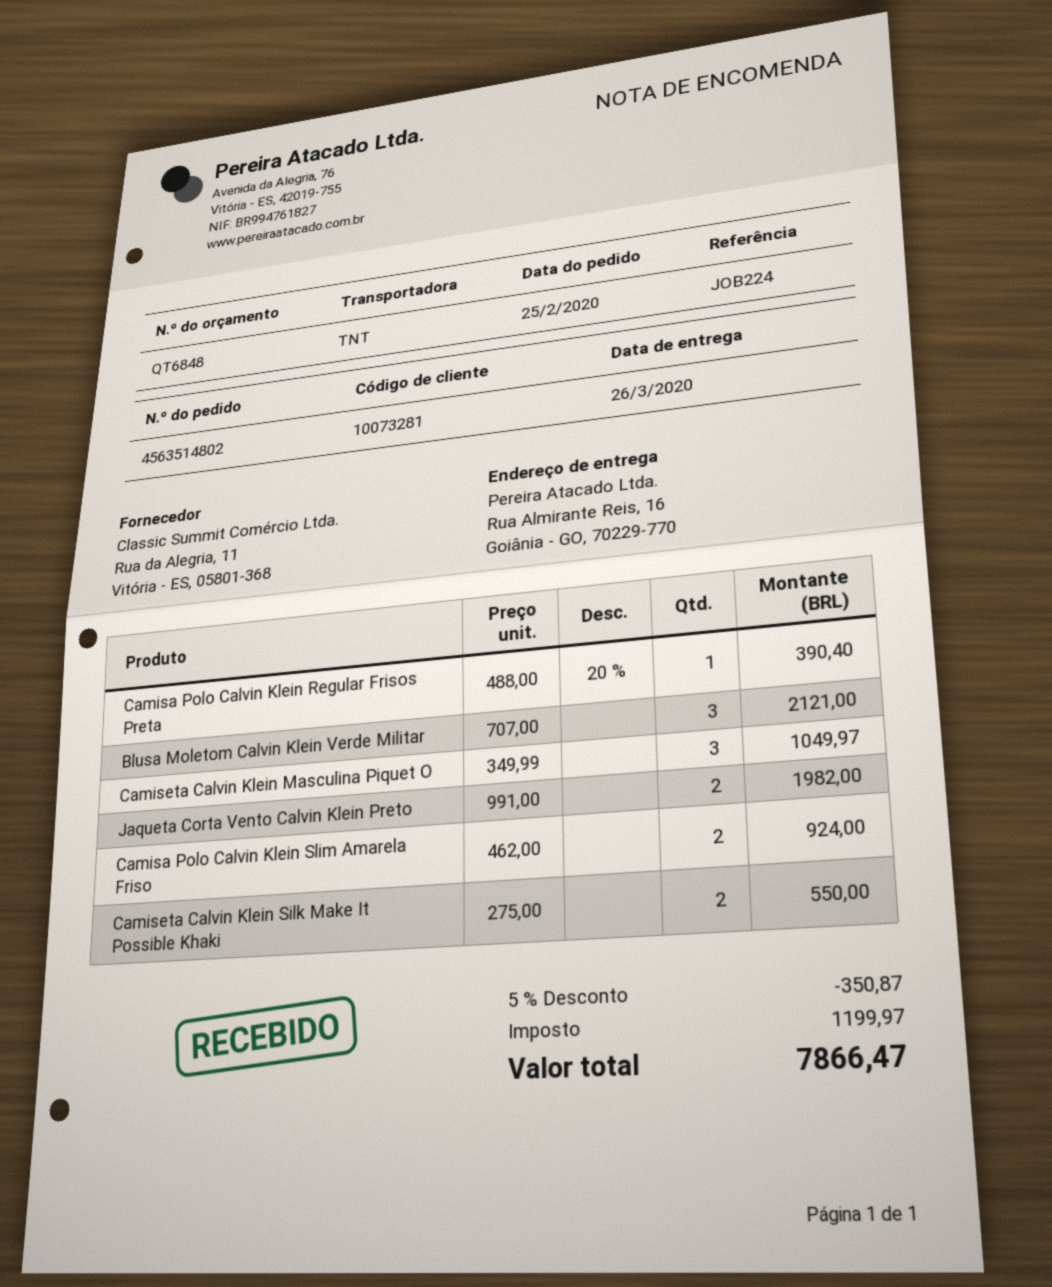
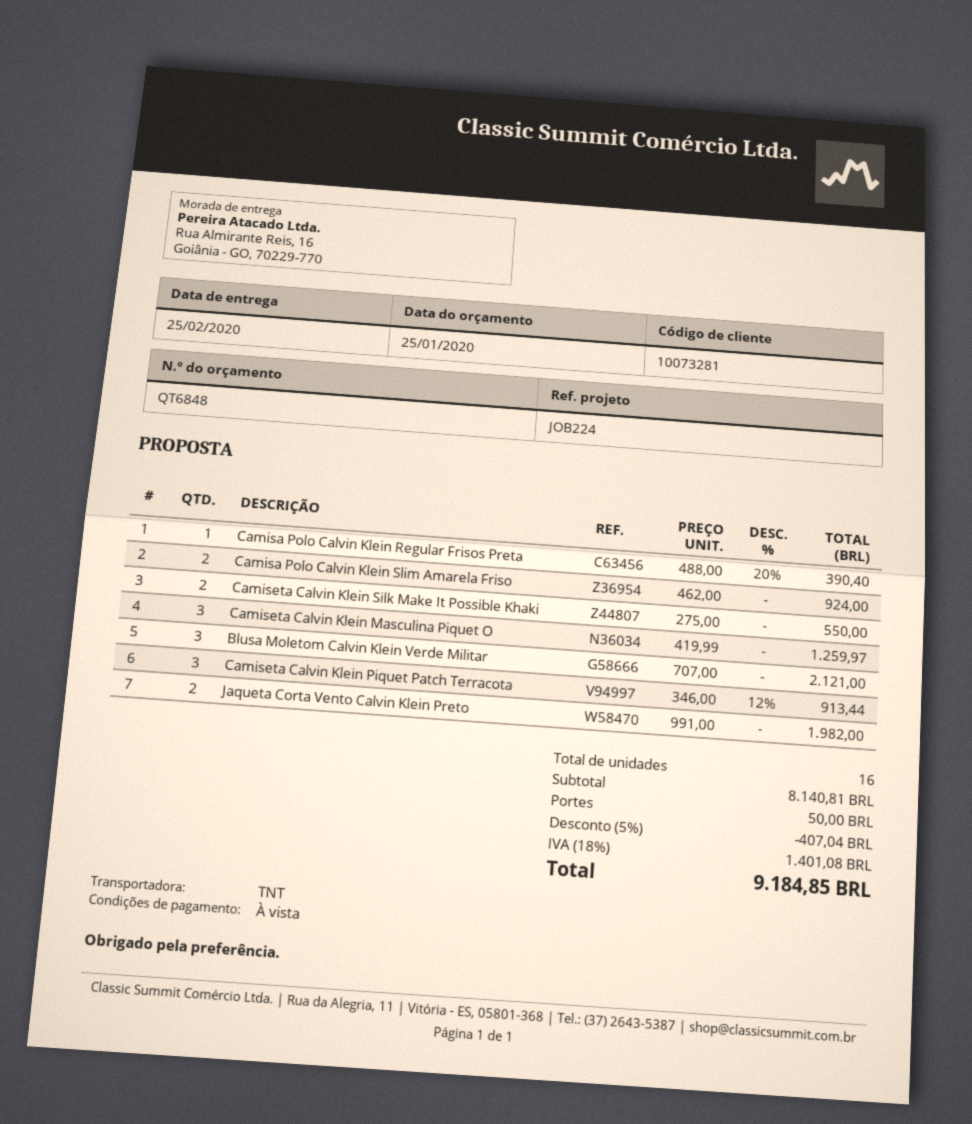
delivery date: 2020-03-26 -> 2020-02-25
Camiseta Calvin Klein Masculina Piquet O: 3 x 349.99 = 1049.97 -> 3 x 419.99 = 1259.97
Camiseta Calvin Klein Piquet Patch Terracota: none -> 3 x 346.00 - 12% = 913.44
discount: 5% = 350.87 -> 5% = 407.04
shipping: none -> 50.00
tax: 1199.97 -> 1401.08
total: 7866.47 -> 9184.85

